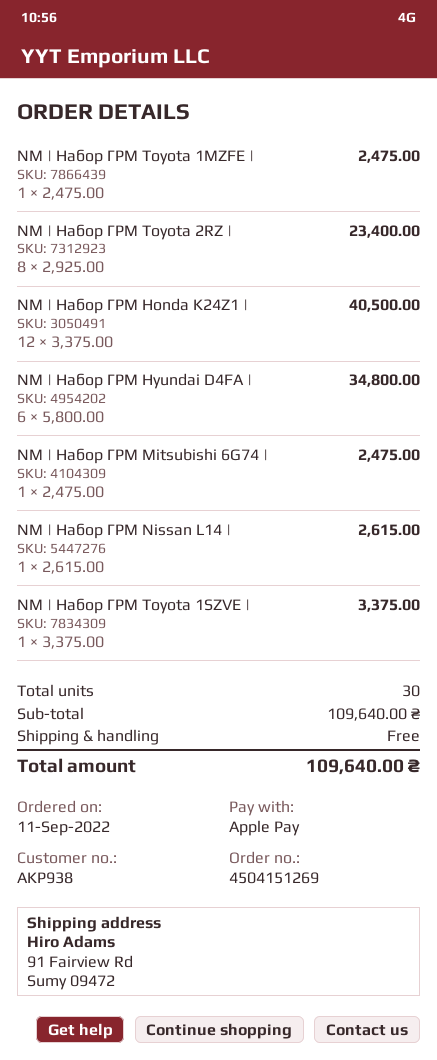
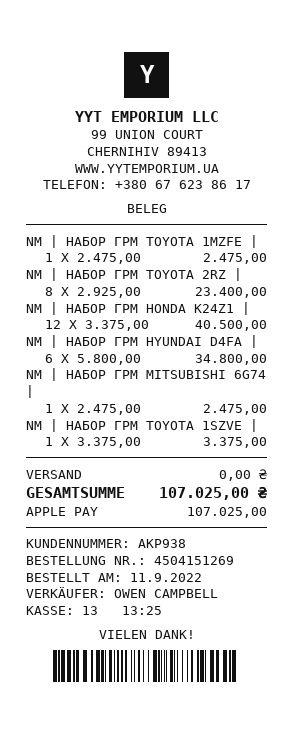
NM | Набор ГРМ Nissan L14 |: 1 x 2615.00 = 2615.00 -> none
total: 109640.00 -> 107025.00

